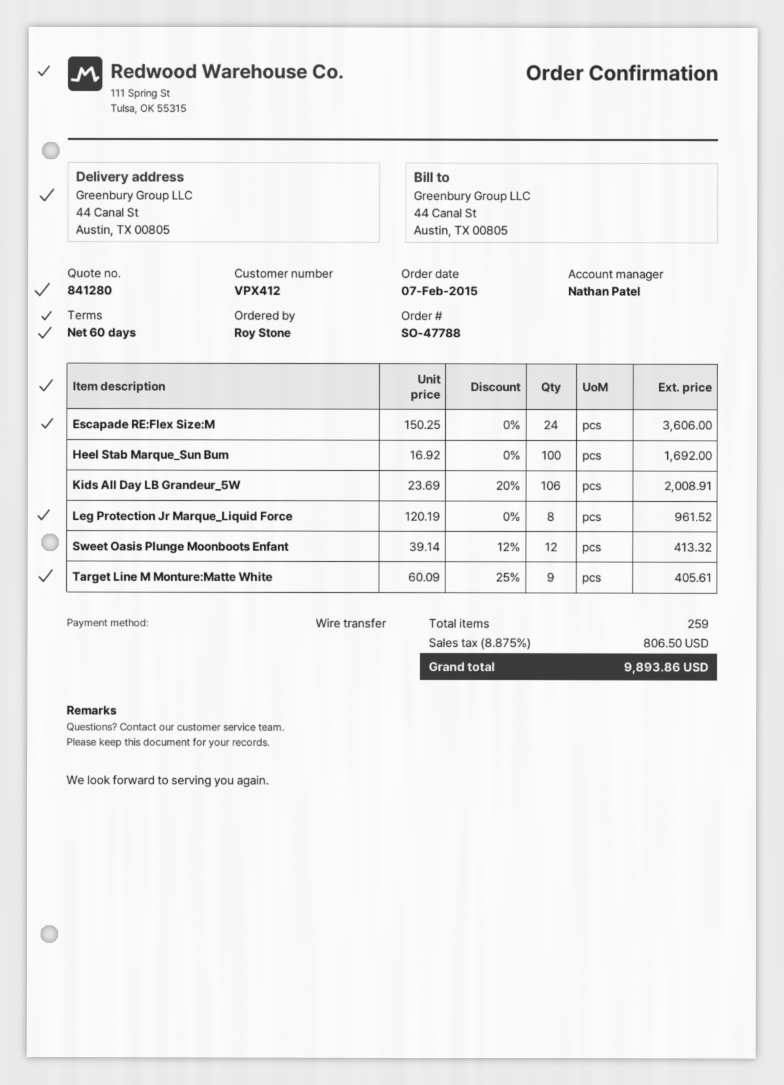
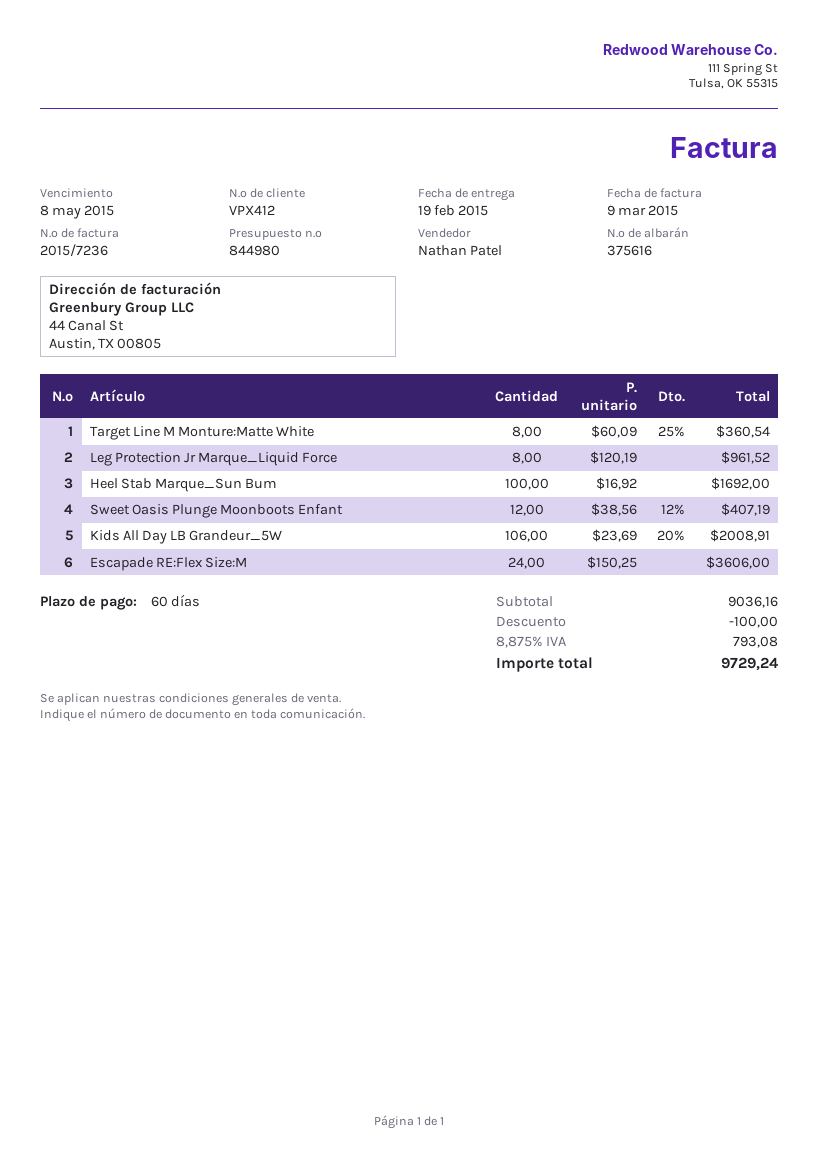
quote number: 841280 -> 844980
Sweet Oasis Plunge Moonboots Enfant: 12 x 39.14 - 12% = 413.32 -> 12 x 38.56 - 12% = 407.19
Target Line M Monture:Matte White: 9 x 60.09 - 25% = 405.61 -> 8 x 60.09 - 25% = 360.54
discount: none -> 100.00
tax: 8.875% = 806.50 -> 8.875% = 793.08
total: 9893.86 -> 9729.24

